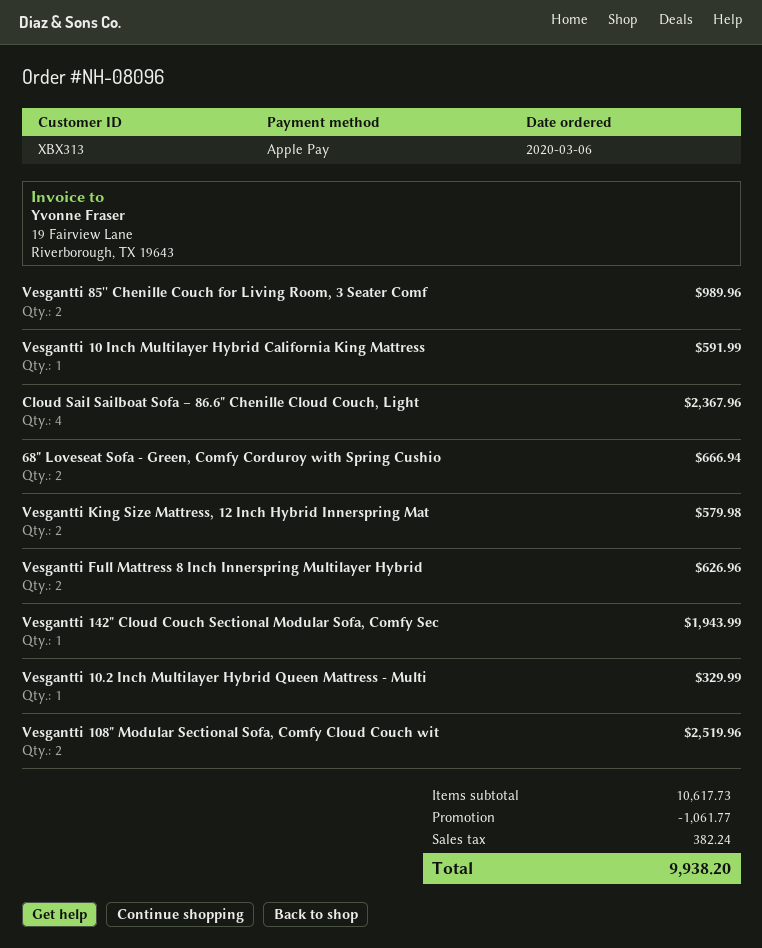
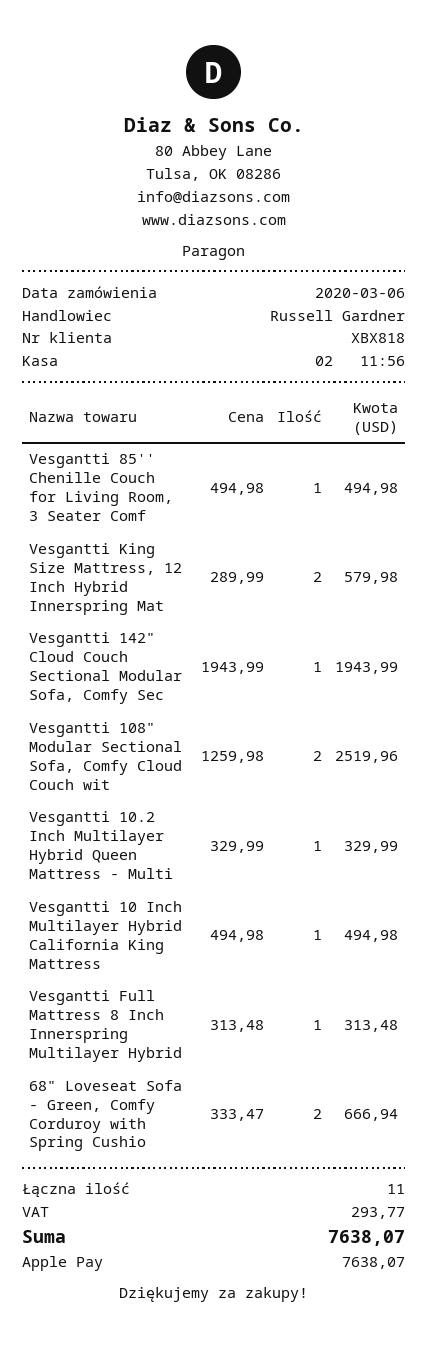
customer number: XBX313 -> XBX818
Vesgantti 85'' Chenille Couch for Living Room, 3 Seater Comf: 2 for 989.96 -> 1 for 494.98
Vesgantti 10 Inch Multilayer Hybrid California King Mattress: 1 for 591.99 -> 1 for 494.98
Cloud Sail Sailboat Sofa – 86.6" Chenille Cloud Couch, Light: 4 for 2367.96 -> none
Vesgantti Full Mattress 8 Inch Innerspring Multilayer Hybrid: 2 for 626.96 -> 1 for 313.48
discount: 1061.77 -> none
tax: 382.24 -> 293.77
total: 9938.20 -> 7638.07

